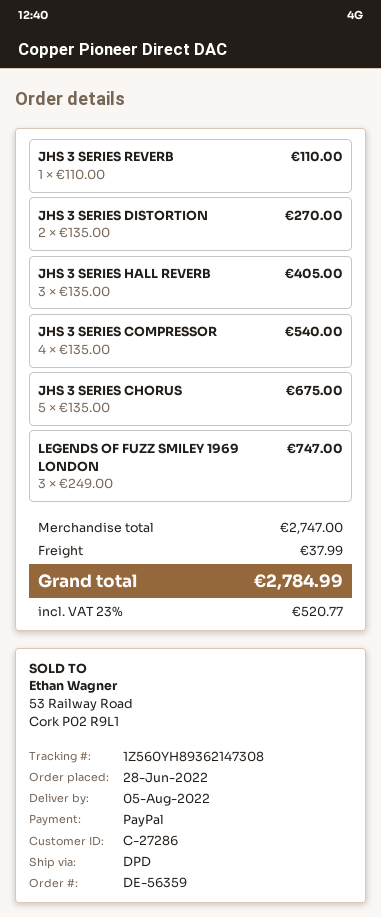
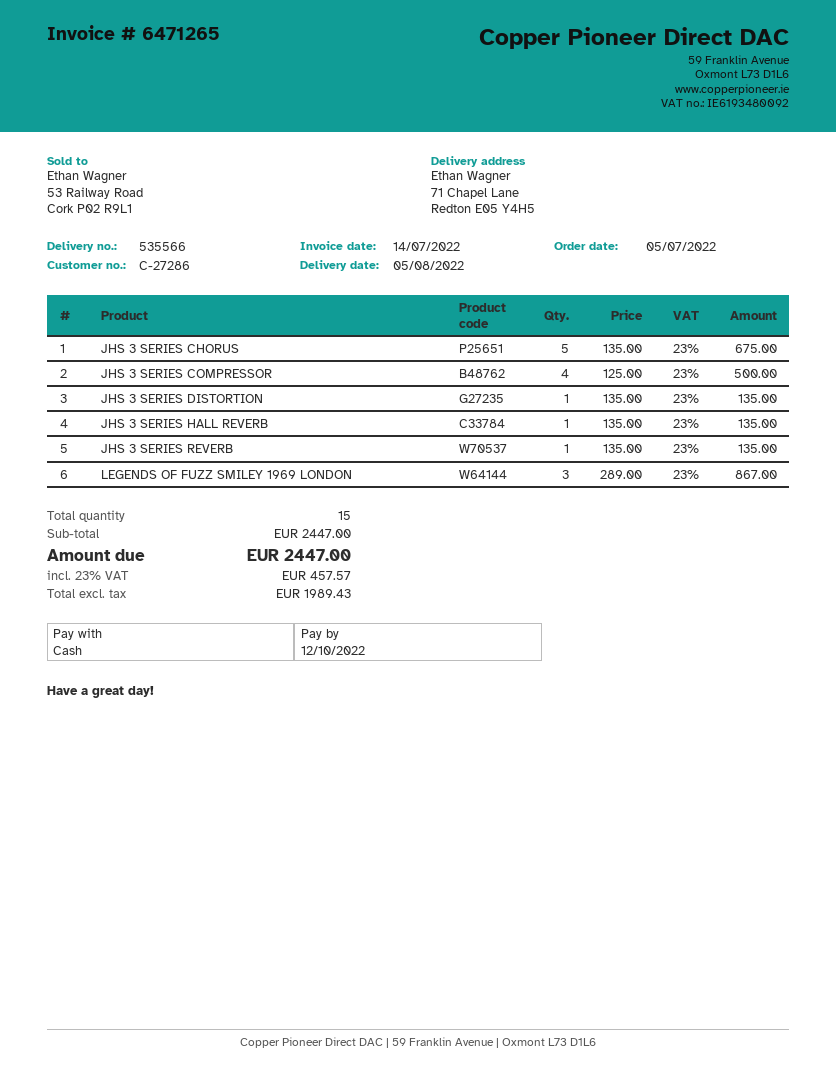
order date: 2022-06-28 -> 2022-07-05
payment method: PayPal -> cash
JHS 3 SERIES REVERB: 1 x 110.00 = 110.00 -> 1 x 135.00 = 135.00
JHS 3 SERIES DISTORTION: 2 x 135.00 = 270.00 -> 1 x 135.00 = 135.00
JHS 3 SERIES HALL REVERB: 3 x 135.00 = 405.00 -> 1 x 135.00 = 135.00
JHS 3 SERIES COMPRESSOR: 4 x 135.00 = 540.00 -> 4 x 125.00 = 500.00
LEGENDS OF FUZZ SMILEY 1969 LONDON: 3 x 249.00 = 747.00 -> 3 x 289.00 = 867.00
subtotal: 2747.00 -> 2447.00
shipping: 37.99 -> none
tax: 23% = 520.77 -> 23% = 457.57
total: 2784.99 -> 2447.00

